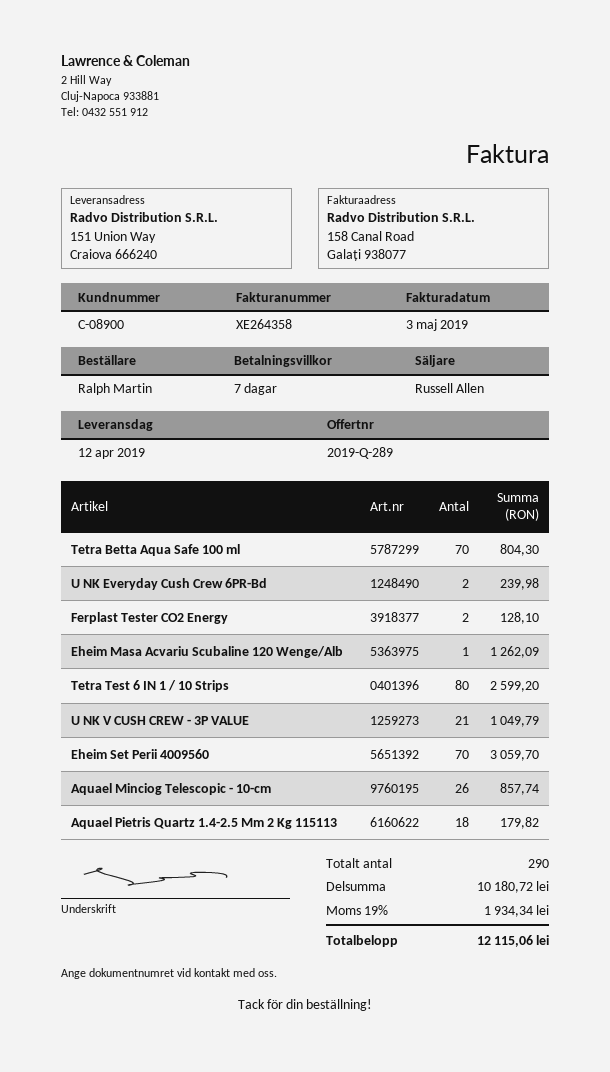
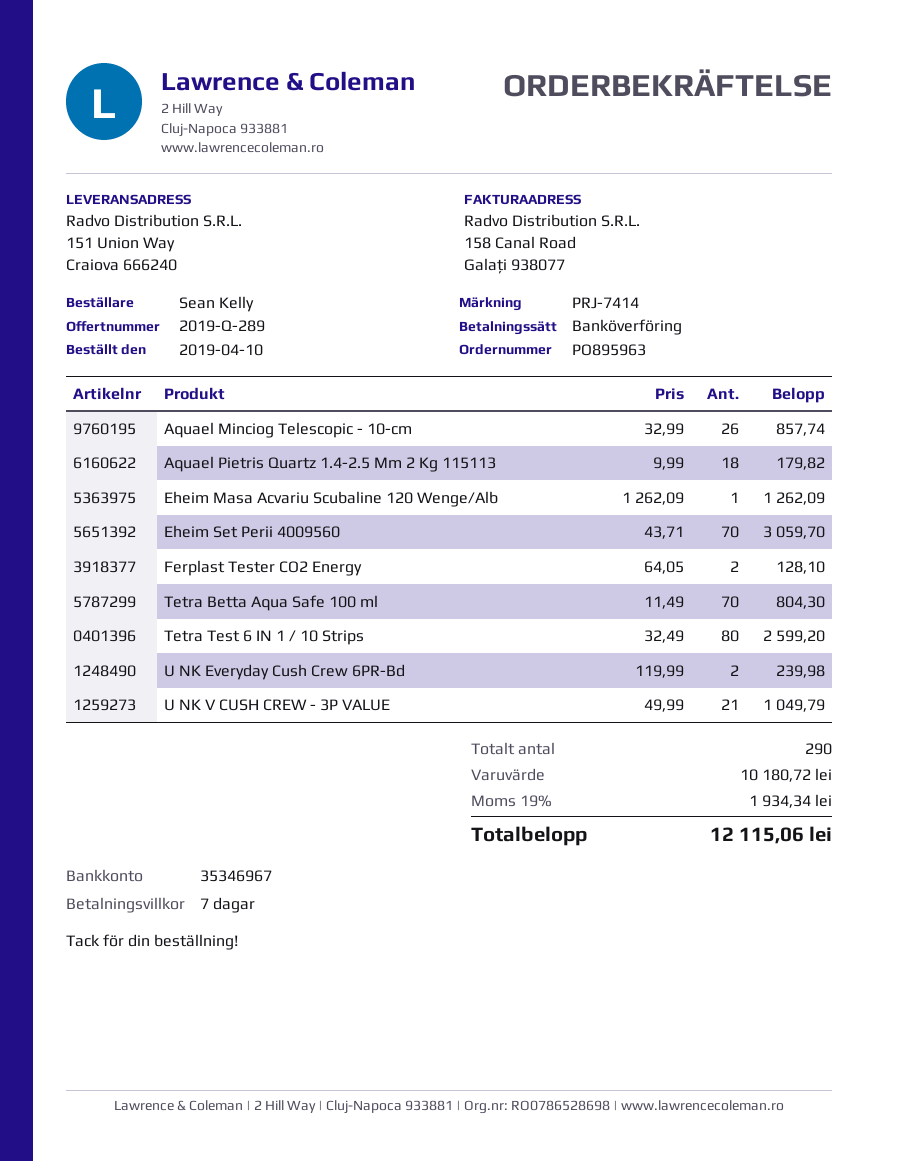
ordered by: Ralph Martin -> Sean Kelly

